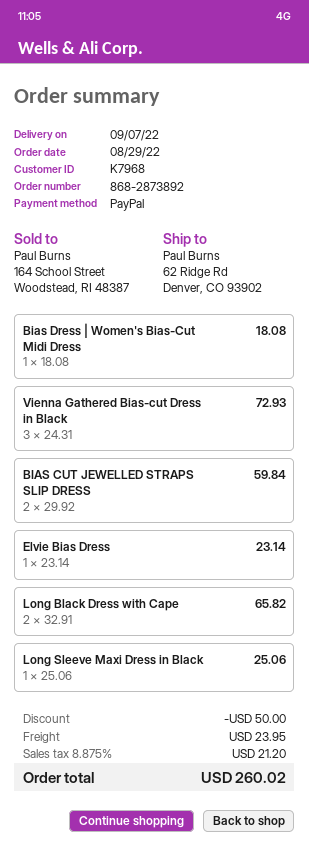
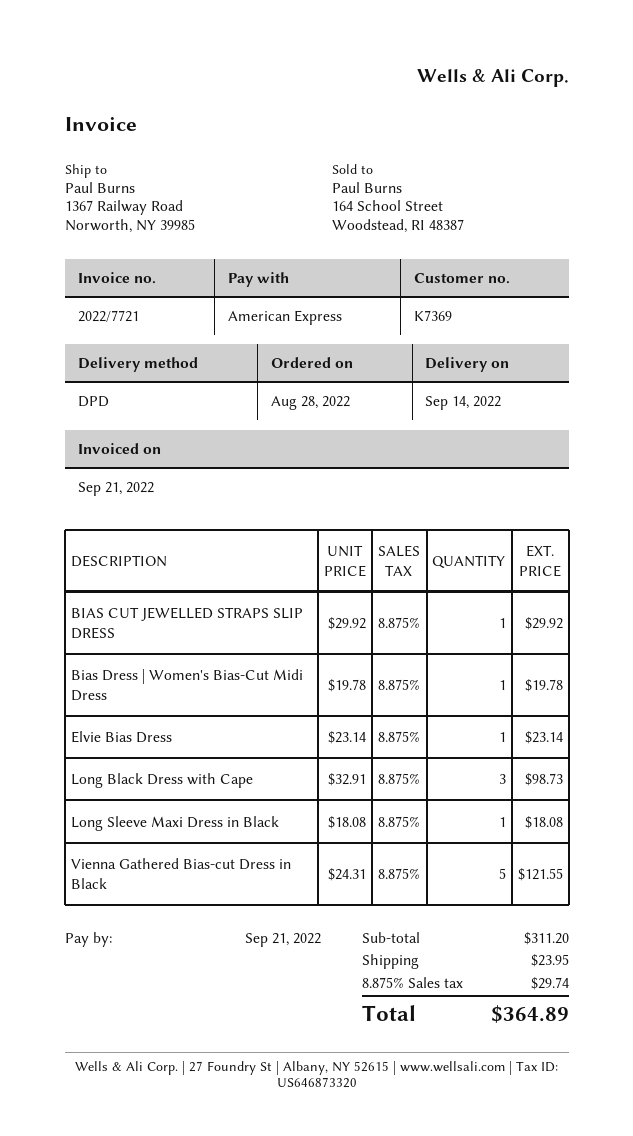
order date: 2022-08-29 -> 2022-08-28
delivery date: 2022-09-07 -> 2022-09-14
customer number: K7968 -> K7369
payment method: PayPal -> American Express
ship to: 62 Ridge Rd, Denver, CO 93902 -> 1367 Railway Road, Norworth, NY 39985
Bias Dress | Women's Bias-Cut Midi Dress: 1 x 18.08 = 18.08 -> 1 x 19.78 = 19.78
Vienna Gathered Bias-cut Dress in Black: 3 x 24.31 = 72.93 -> 5 x 24.31 = 121.55
BIAS CUT JEWELLED STRAPS SLIP DRESS: 2 x 29.92 = 59.84 -> 1 x 29.92 = 29.92
Long Black Dress with Cape: 2 x 32.91 = 65.82 -> 3 x 32.91 = 98.73
Long Sleeve Maxi Dress in Black: 1 x 25.06 = 25.06 -> 1 x 18.08 = 18.08
discount: 50.00 -> none
tax: 8.875% = 21.20 -> 8.875% = 29.74
total: 260.02 -> 364.89

